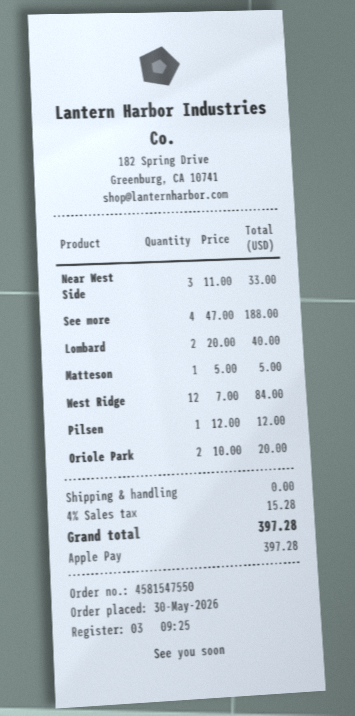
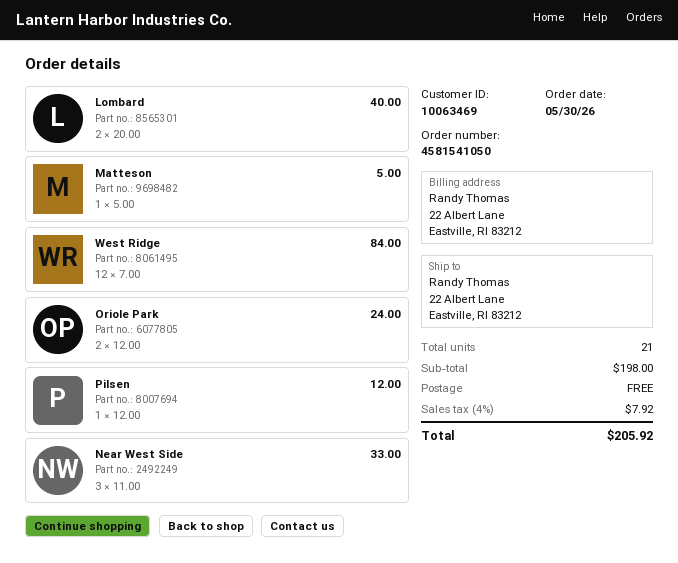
order number: 4581547550 -> 4581541050
See more: 4 x 47.00 = 188.00 -> none
Oriole Park: 2 x 10.00 = 20.00 -> 2 x 12.00 = 24.00
tax: 4% = 15.28 -> 4% = 7.92
total: 397.28 -> 205.92

